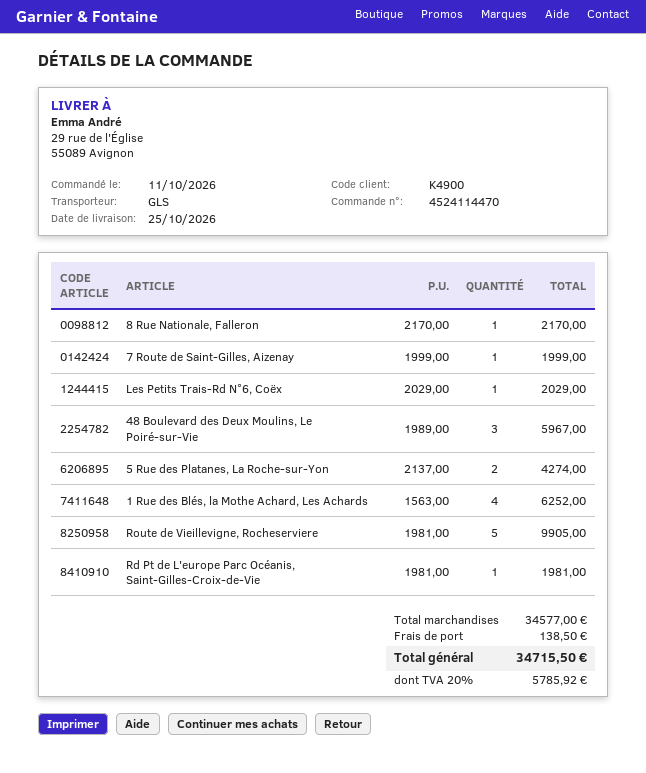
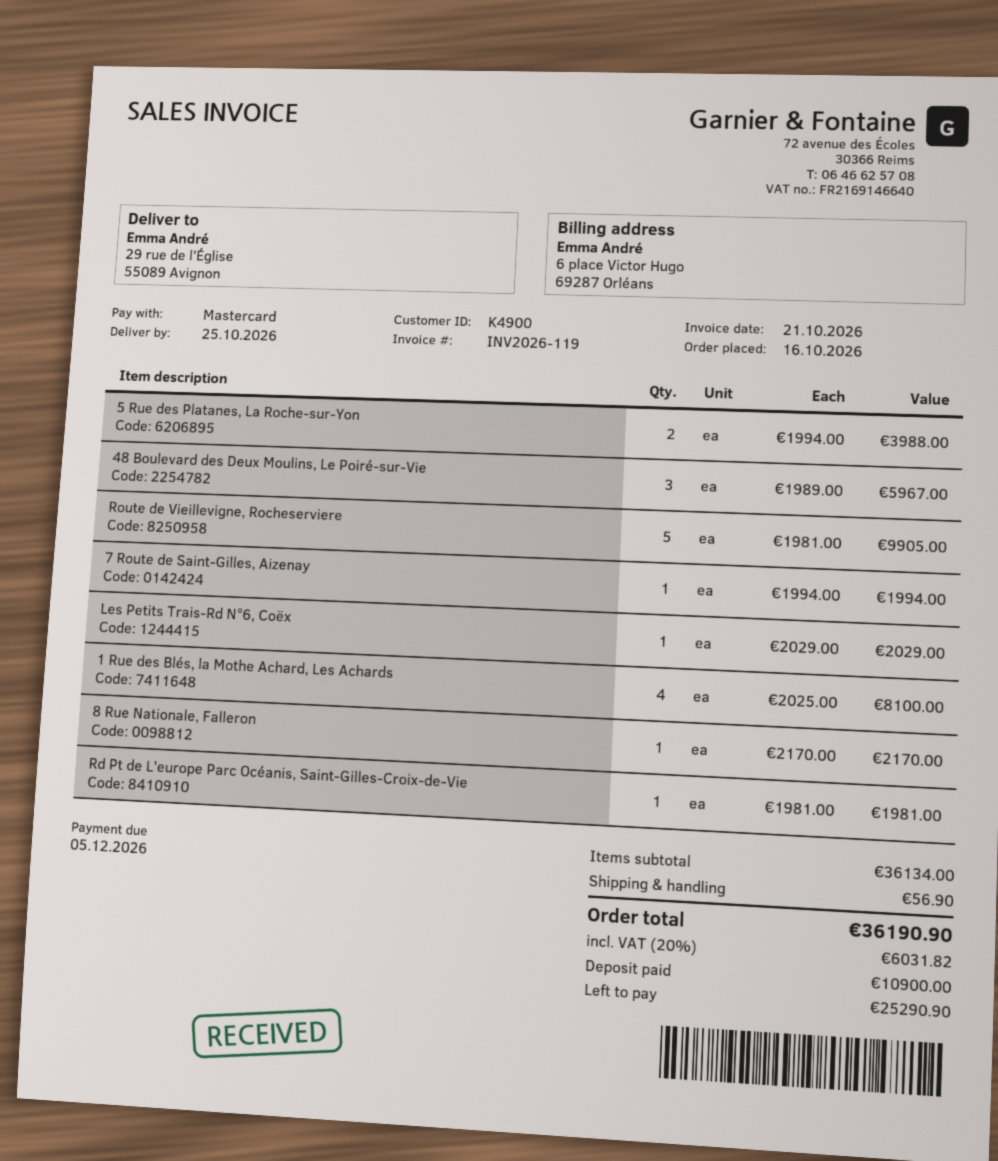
order date: 2026-10-11 -> 2026-10-16
7 Route de Saint-Gilles, Aizenay: 1 x 1999.00 = 1999.00 -> 1 x 1994.00 = 1994.00
5 Rue des Platanes, La Roche-sur-Yon: 2 x 2137.00 = 4274.00 -> 2 x 1994.00 = 3988.00
1 Rue des Blés, la Mothe Achard, Les Achards: 4 x 1563.00 = 6252.00 -> 4 x 2025.00 = 8100.00
subtotal: 34577.00 -> 36134.00
shipping: 138.50 -> 56.90
tax: 20% = 5785.92 -> 20% = 6031.82
total: 34715.50 -> 36190.90

